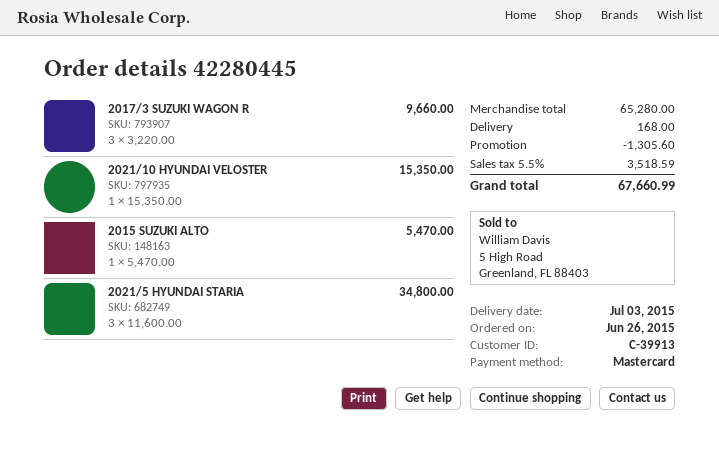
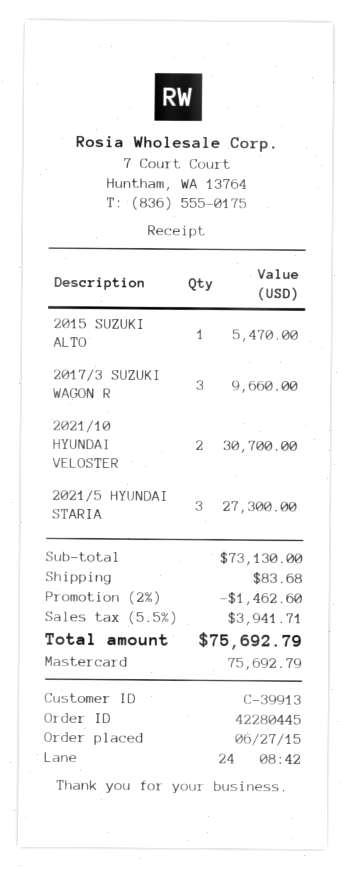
order date: 2015-06-26 -> 2015-06-27
2021/10 HYUNDAI VELOSTER: 1 for 15350.00 -> 2 for 30700.00
2021/5 HYUNDAI STARIA: 3 for 34800.00 -> 3 for 27300.00
subtotal: 65280.00 -> 73130.00
discount: 1305.60 -> 1462.60
shipping: 168.00 -> 83.68
tax: 5.5% = 3518.59 -> 5.5% = 3941.71
total: 67660.99 -> 75692.79

